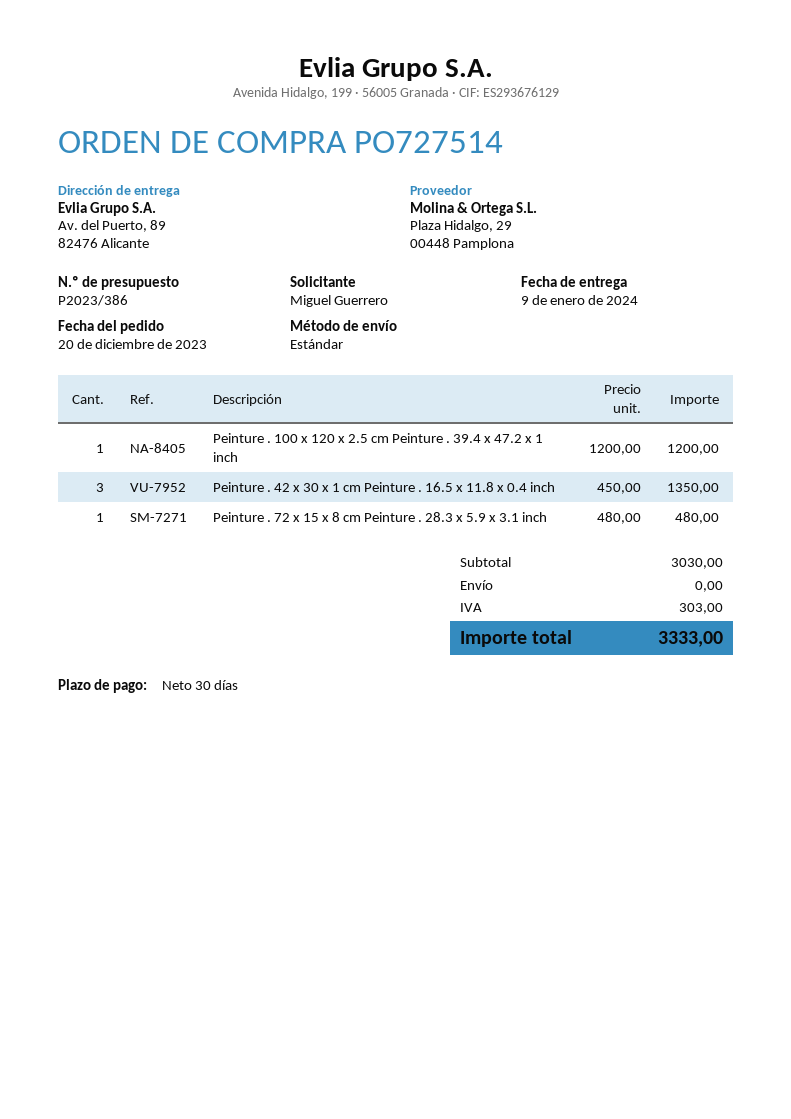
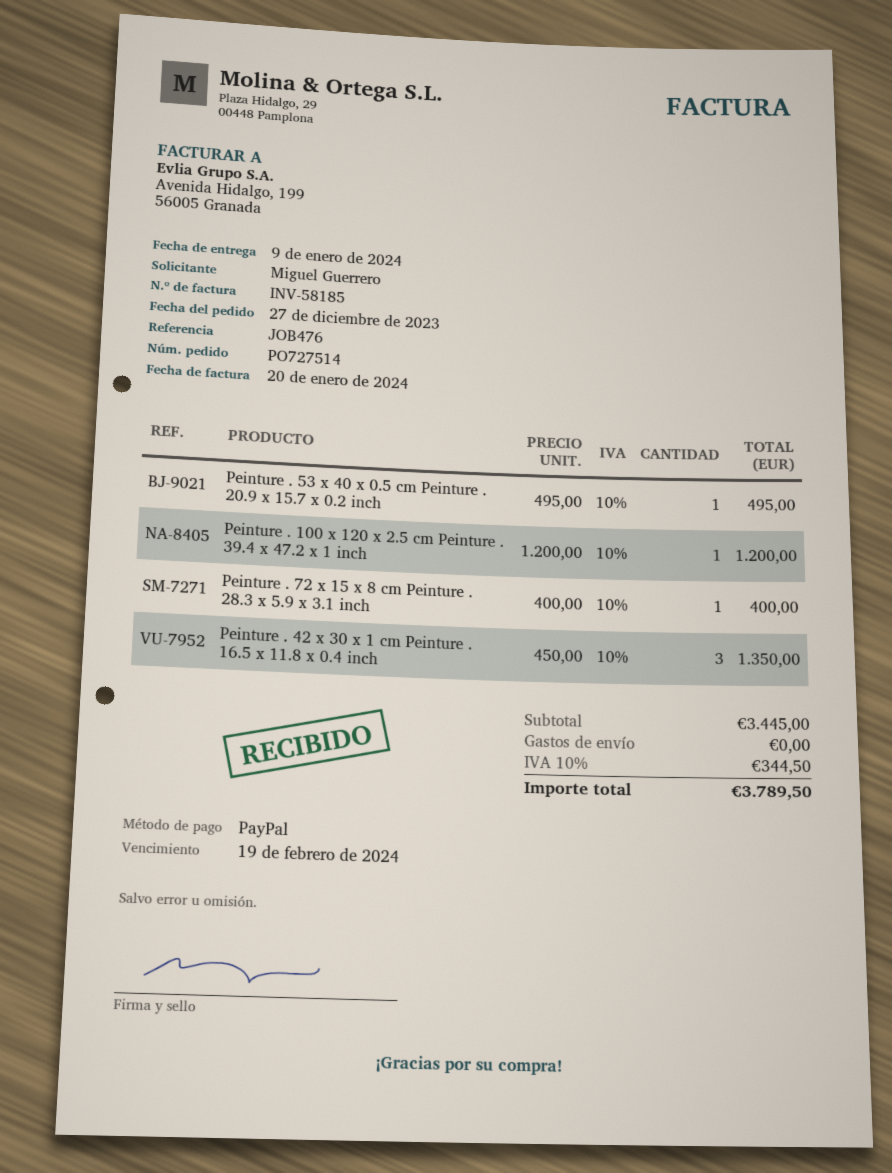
order date: 2023-12-20 -> 2023-12-27
Peinture . 72 x 15 x 8 cm Peinture . 28.3 x 5.9 x 3.1 inch: 1 x 480.00 = 480.00 -> 1 x 400.00 = 400.00
Peinture . 53 x 40 x 0.5 cm Peinture . 20.9 x 15.7 x 0.2 inch: none -> 1 x 495.00 = 495.00
subtotal: 3030.00 -> 3445.00
tax: 303.00 -> 344.50
total: 3333.00 -> 3789.50

